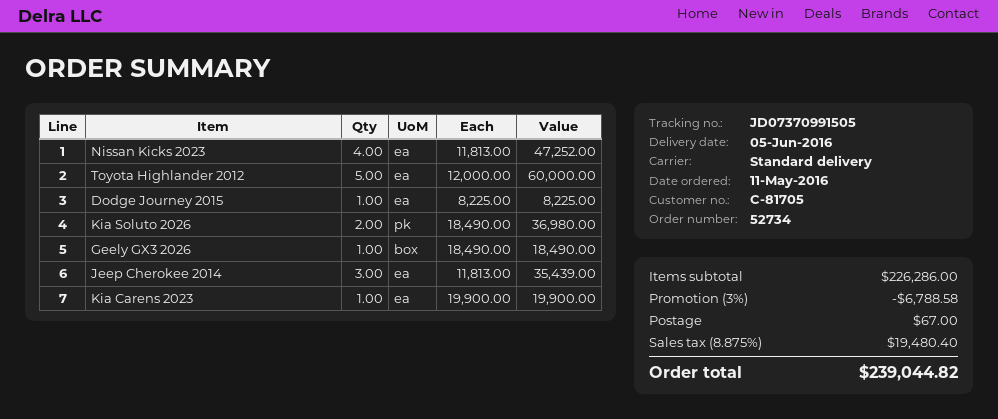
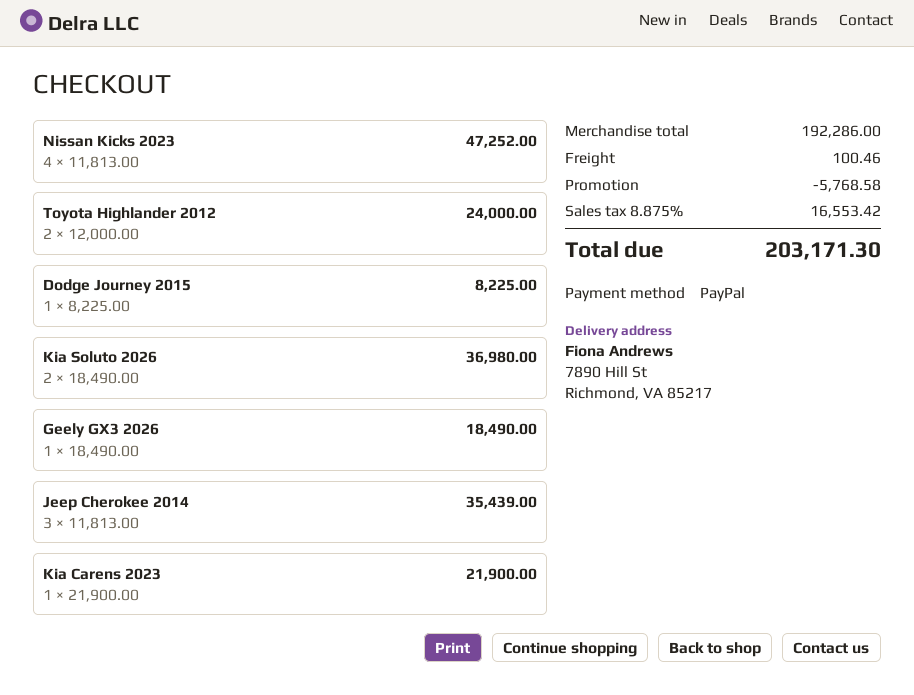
Toyota Highlander 2012: 5 x 12000.00 = 60000.00 -> 2 x 12000.00 = 24000.00
Kia Carens 2023: 1 x 19900.00 = 19900.00 -> 1 x 21900.00 = 21900.00
subtotal: 226286.00 -> 192286.00
discount: 6788.58 -> 5768.58
shipping: 67.00 -> 100.46
tax: 8.875% = 19480.40 -> 8.875% = 16553.42
total: 239044.82 -> 203171.30

